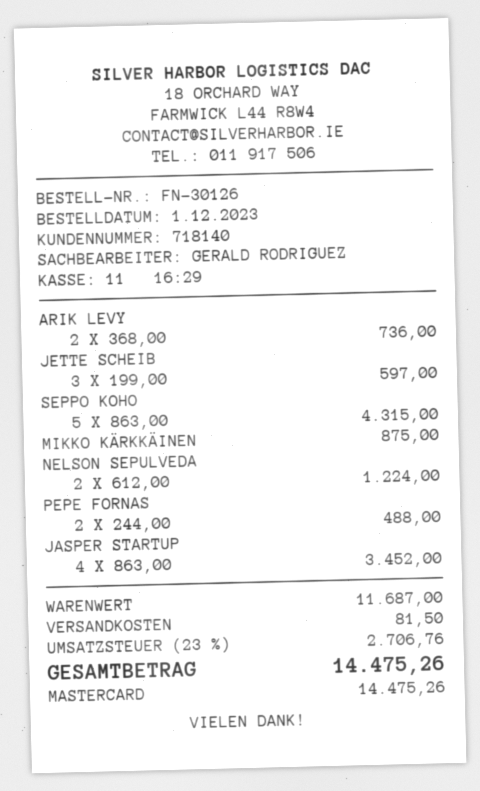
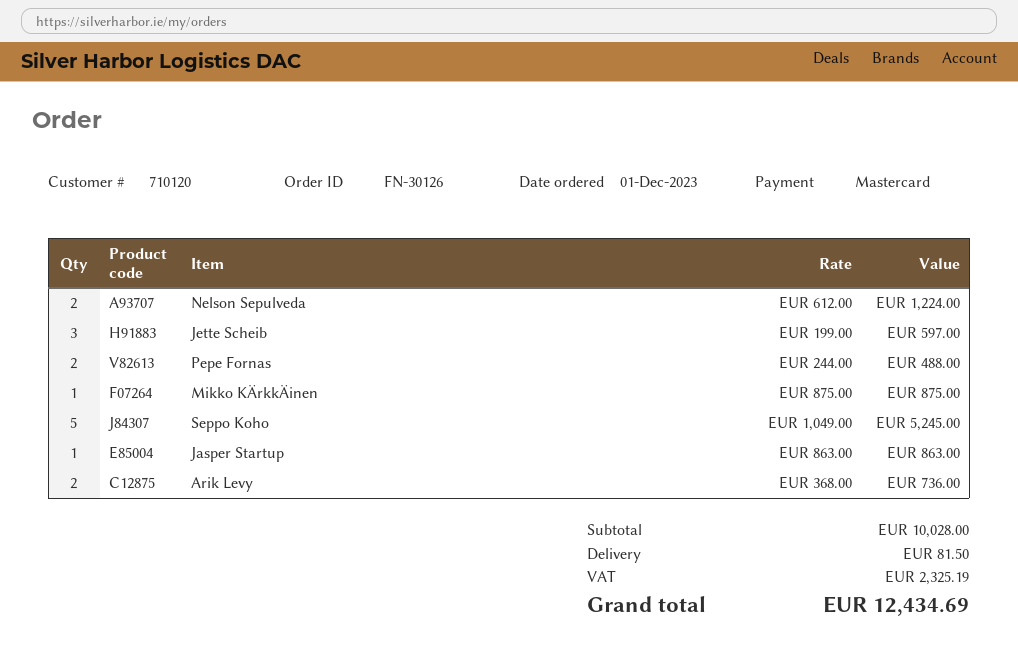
customer number: 718140 -> 710120
SEPPO KOHO: 5 x 863.00 = 4315.00 -> 5 x 1049.00 = 5245.00
JASPER STARTUP: 4 x 863.00 = 3452.00 -> 1 x 863.00 = 863.00
subtotal: 11687.00 -> 10028.00
tax: 2706.76 -> 2325.19
total: 14475.26 -> 12434.69

